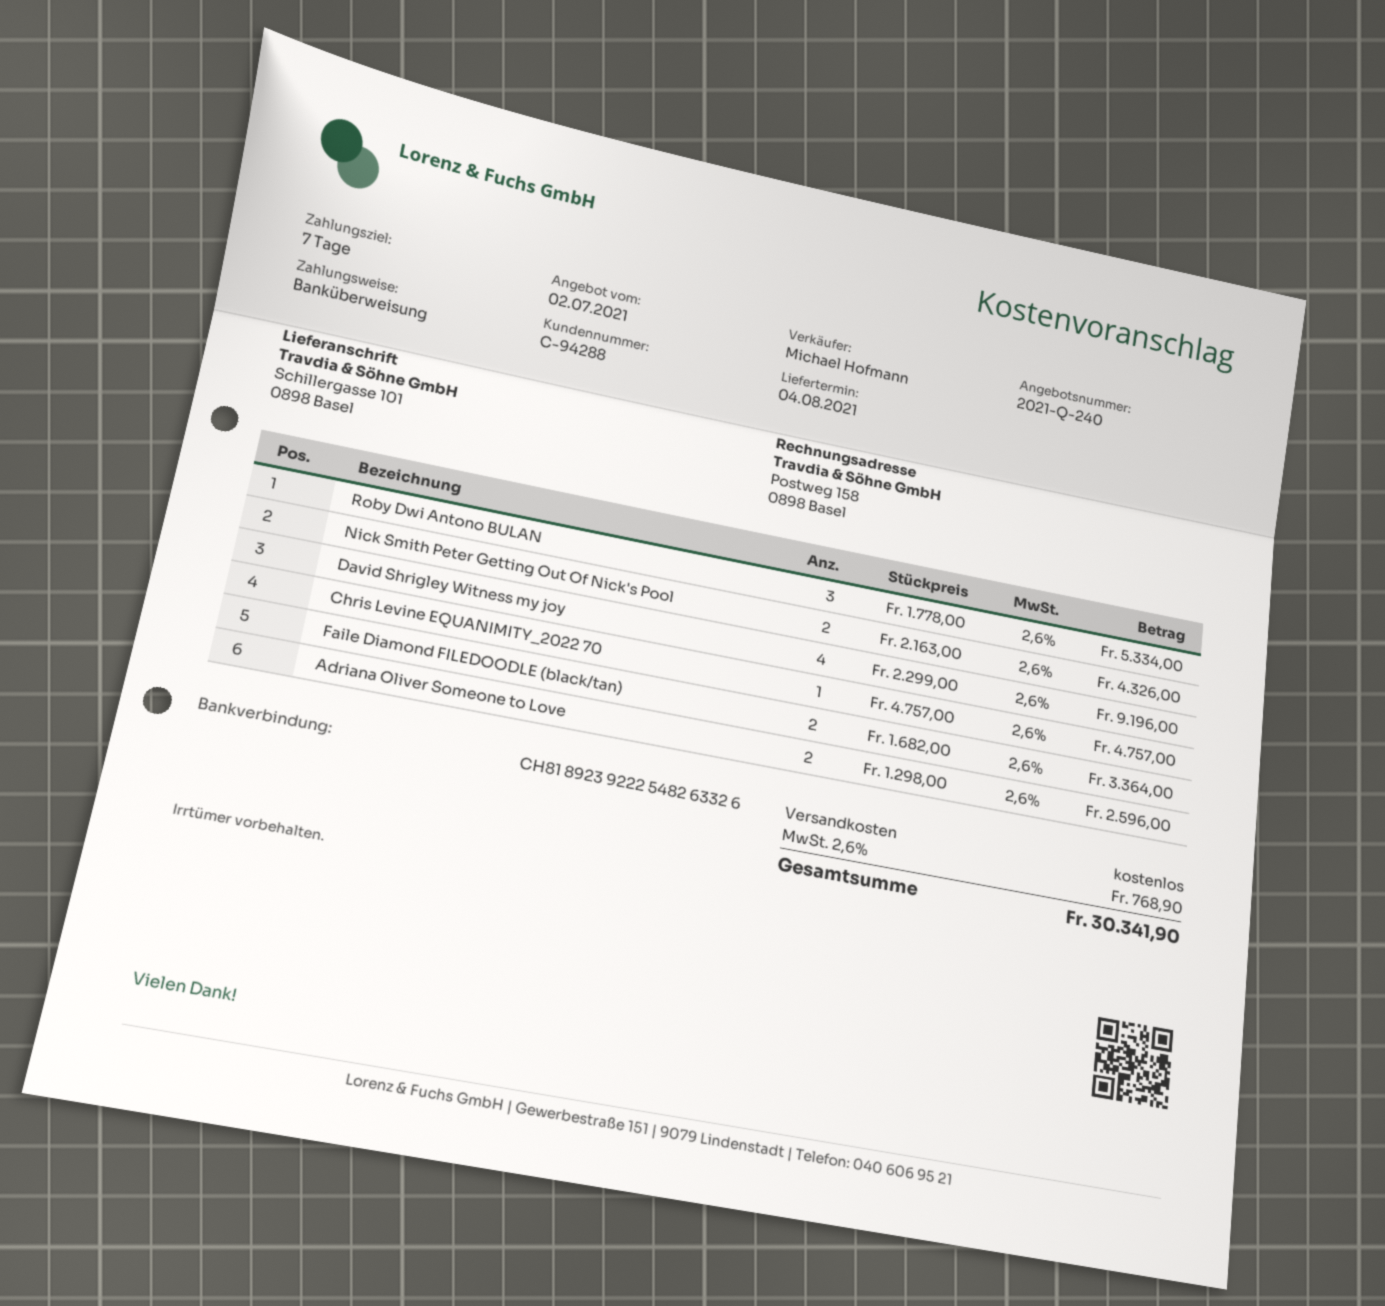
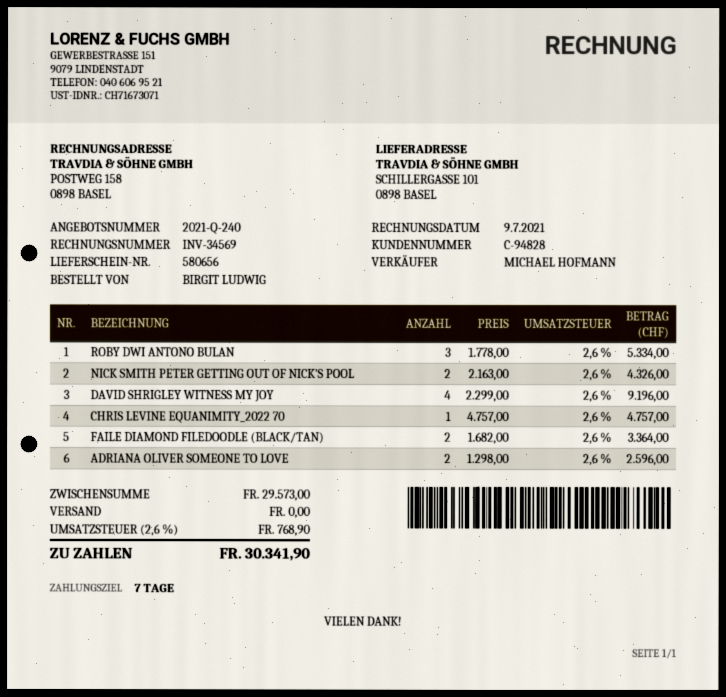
customer number: C-94288 -> C-94828

